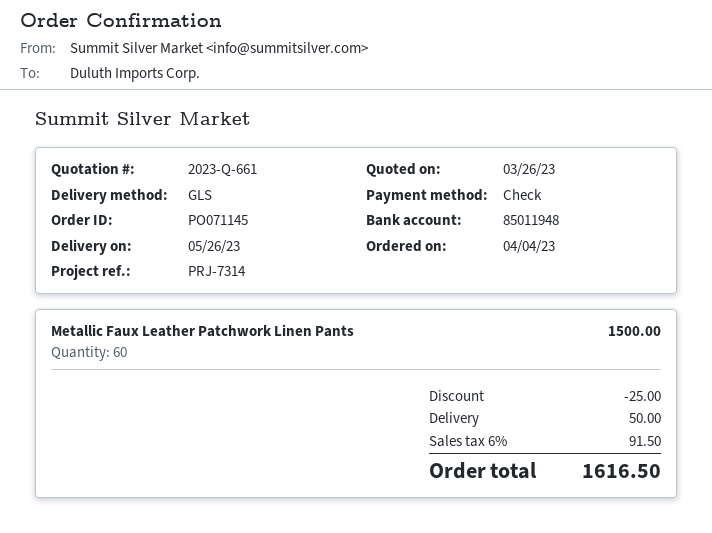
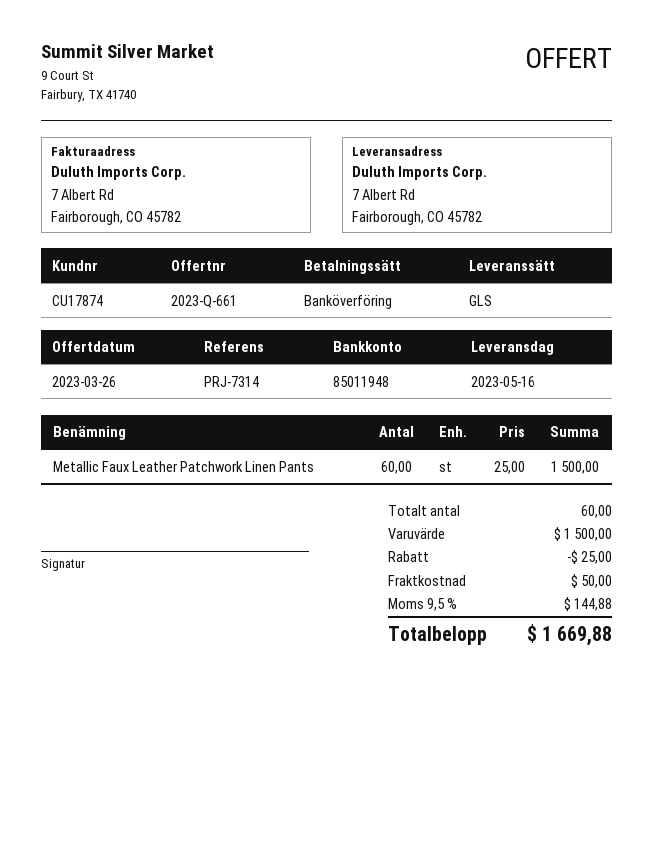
delivery date: 2023-05-26 -> 2023-05-16
payment method: cheque -> bank transfer
tax: 6% = 91.50 -> 9.5% = 144.88
total: 1616.50 -> 1669.88

